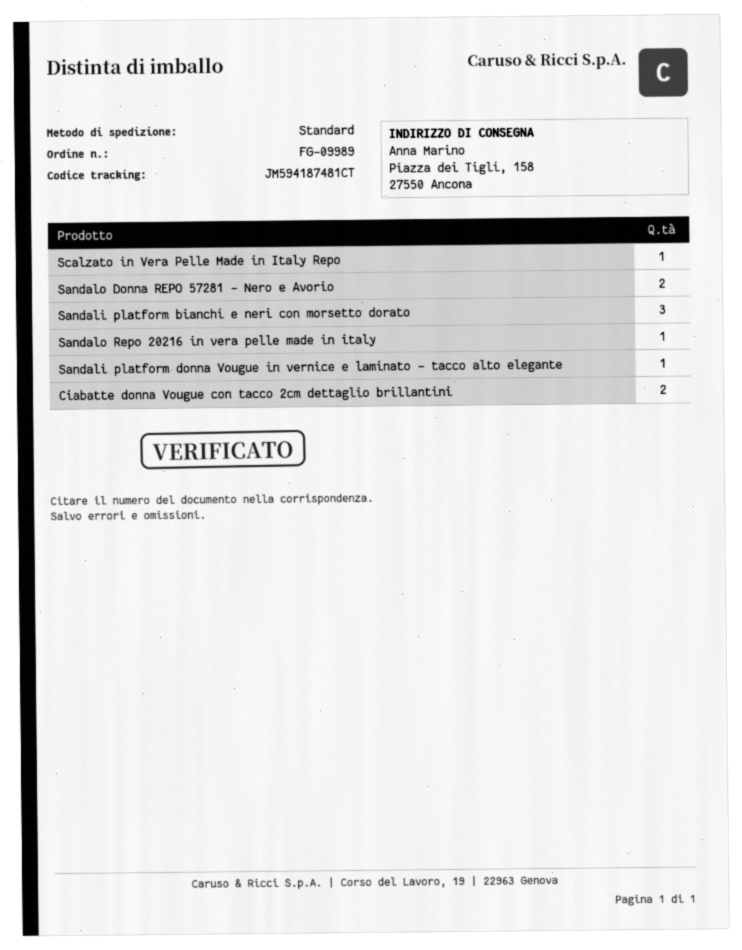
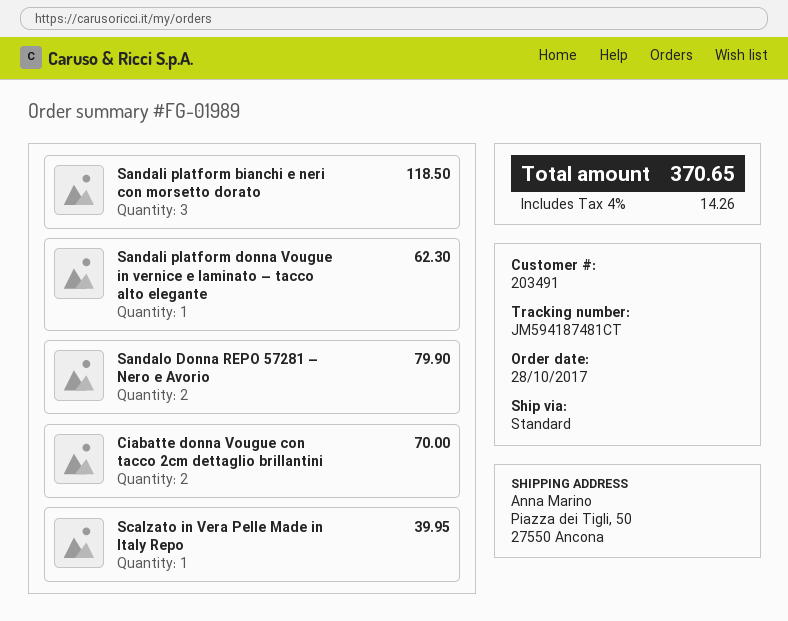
order number: FG-09989 -> FG-01989
ship to: Piazza dei Tigli, 158, 27550 Ancona -> Piazza dei Tigli, 50, 27550 Ancona
Sandalo Repo 20216 in vera pelle made in italy: 1 -> none

